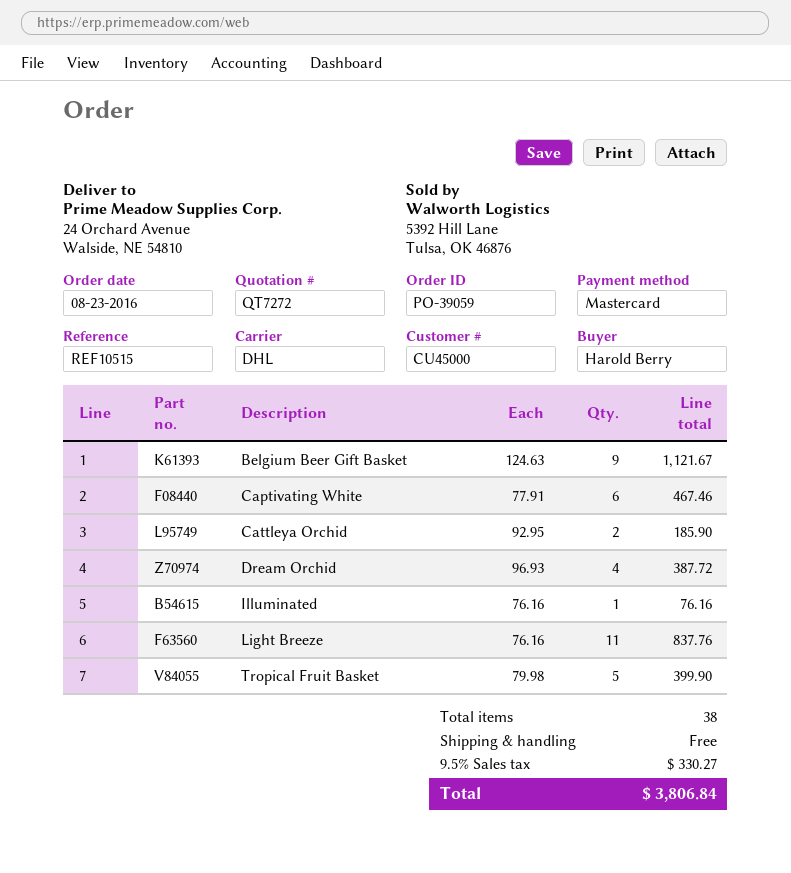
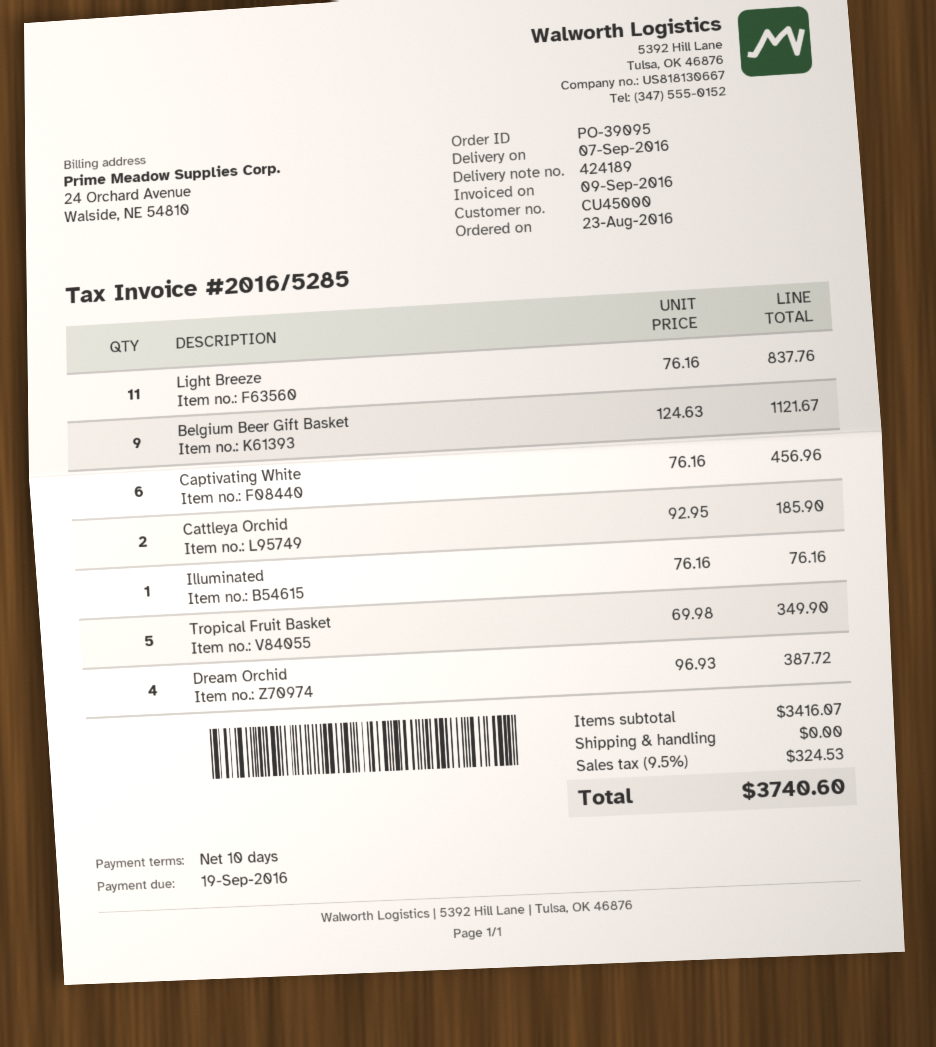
order number: PO-39059 -> PO-39095
Captivating White: 6 x 77.91 = 467.46 -> 6 x 76.16 = 456.96
Tropical Fruit Basket: 5 x 79.98 = 399.90 -> 5 x 69.98 = 349.90
tax: 9.5% = 330.27 -> 9.5% = 324.53
total: 3806.84 -> 3740.60

